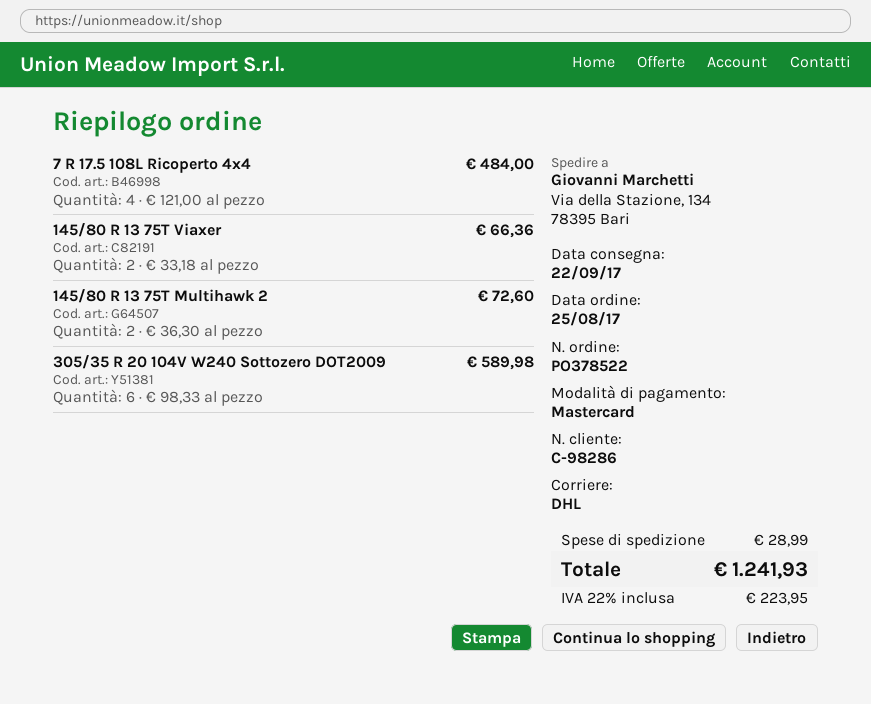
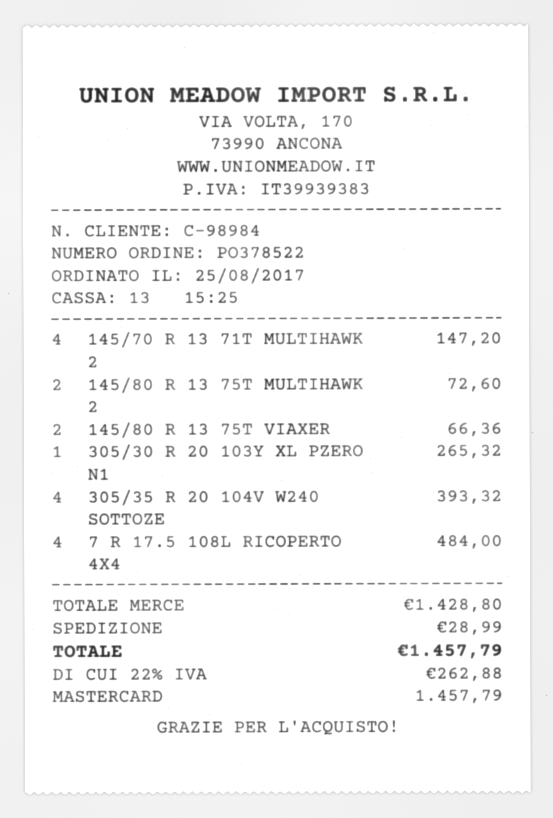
customer number: C-98286 -> C-98984
305/35 R 20 104V W240 Sottozero DOT2009: 6 for 589.98 -> 4 for 393.32
145/70 R 13 71T MULTIHAWK 2: none -> 4 for 147.20
305/30 R 20 103Y XL PZERO N1: none -> 1 for 265.32
tax: 22% = 223.95 -> 22% = 262.88
total: 1241.93 -> 1457.79

